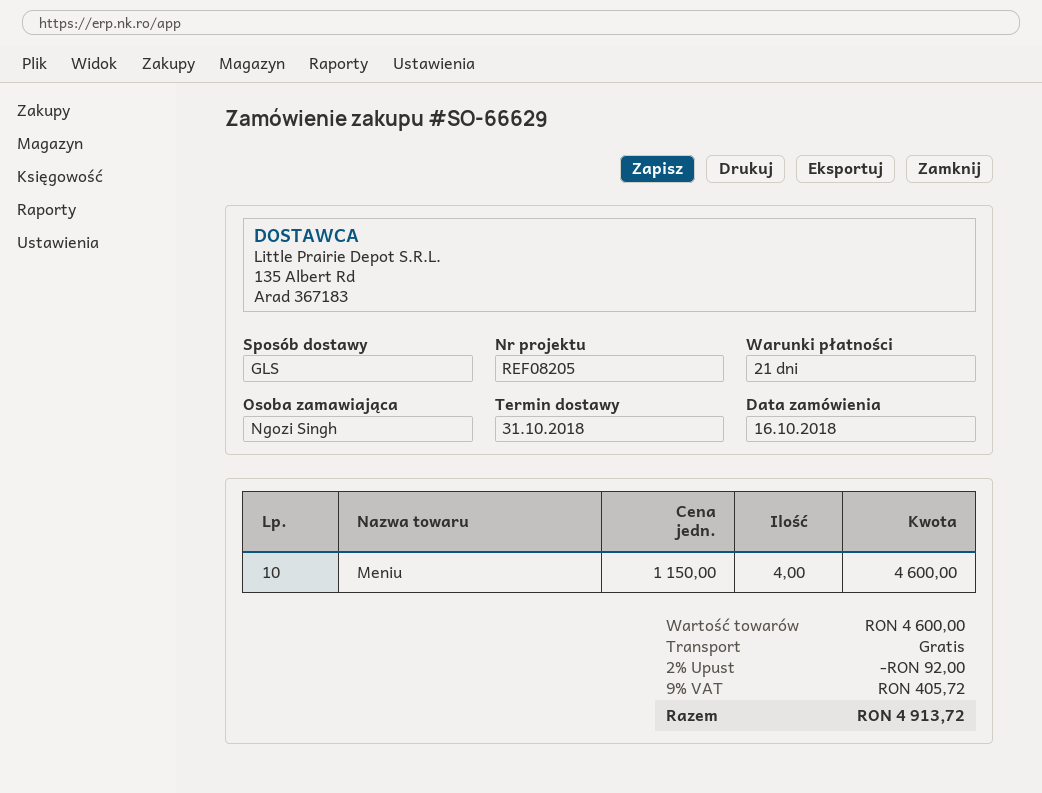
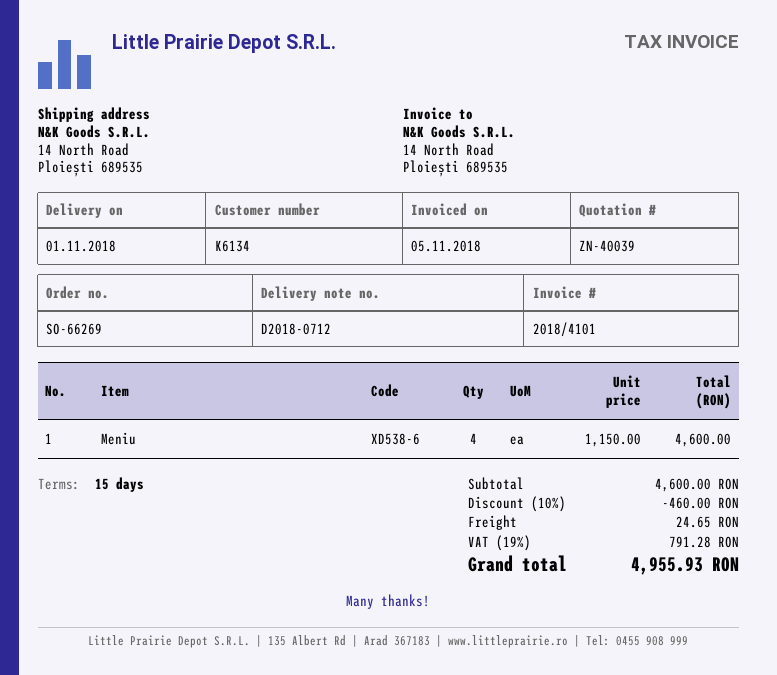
order number: SO-66629 -> SO-66269
delivery date: 2018-10-31 -> 2018-11-01
payment terms: 21 days -> 15 days
discount: 2% = 92.00 -> 10% = 460.00
shipping: 0.00 -> 24.65
tax: 9% = 405.72 -> 19% = 791.28
total: 4913.72 -> 4955.93

